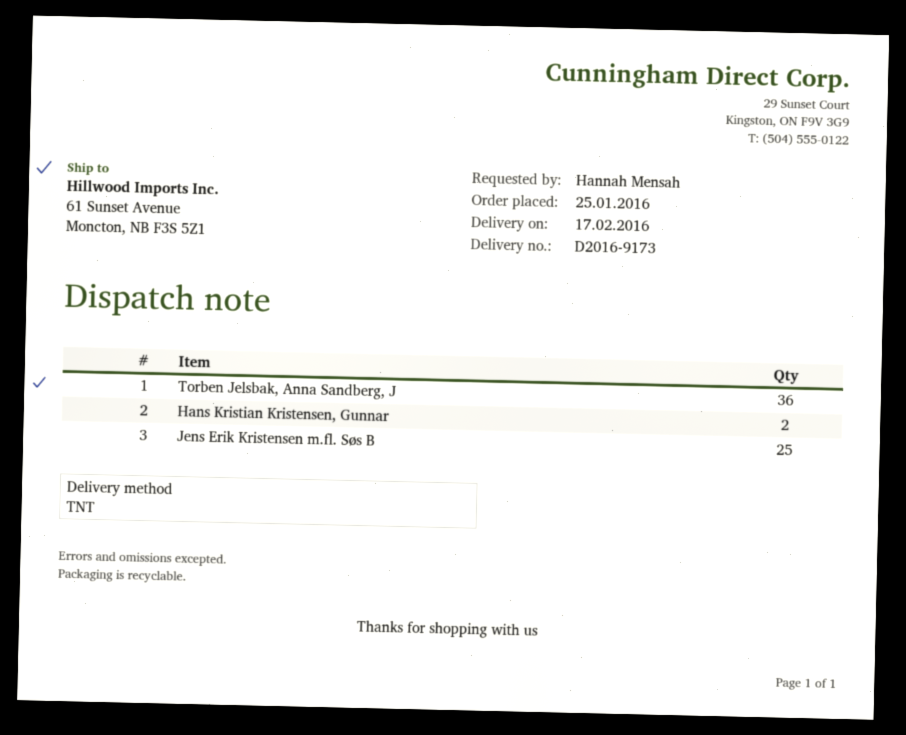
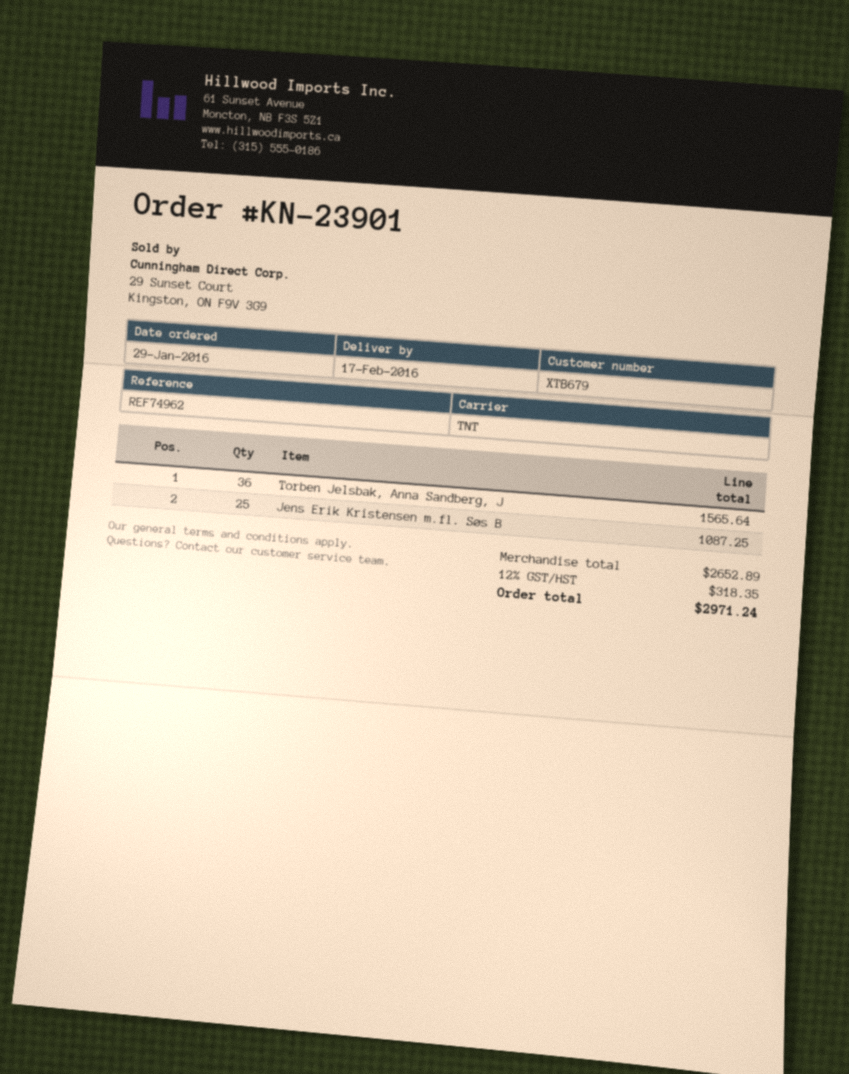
order date: 2016-01-25 -> 2016-01-29
Hans Kristian Kristensen, Gunnar: 2 -> none

